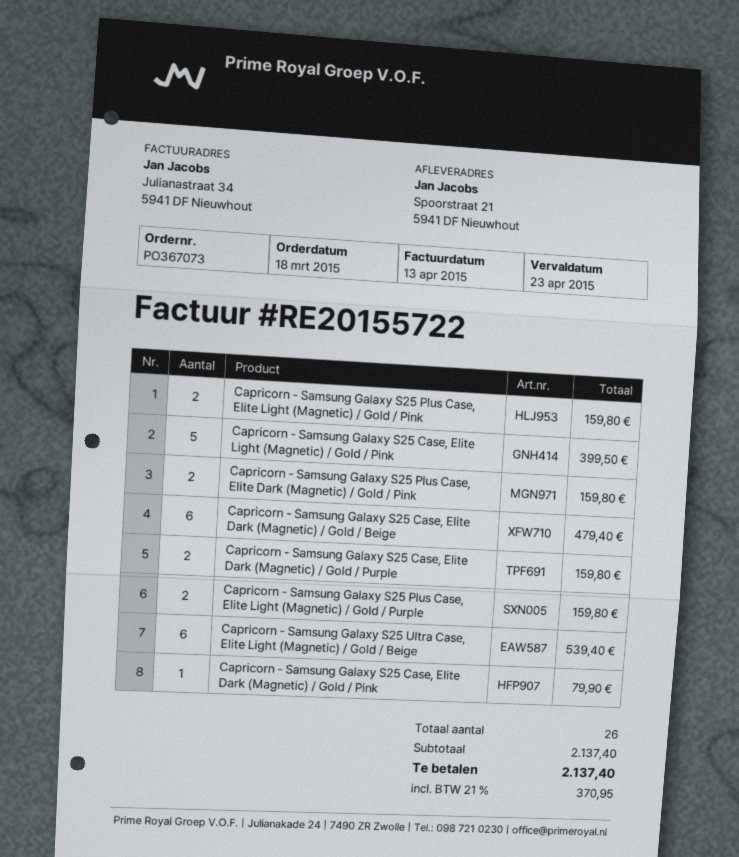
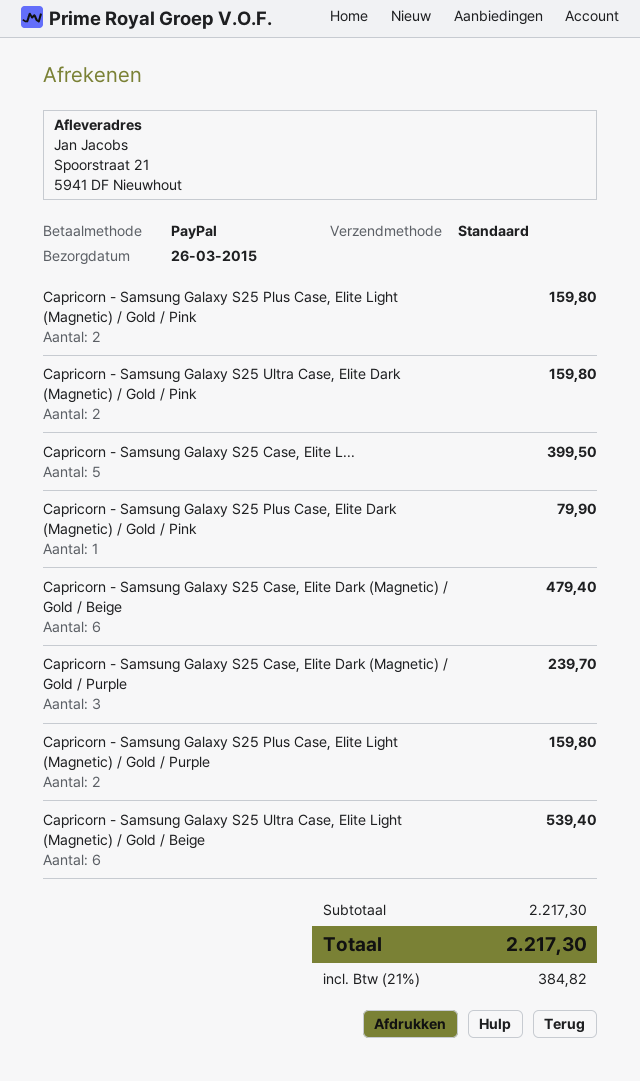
Capricorn - Samsung Galaxy S25 Plus Case, Elite Dark (Magnetic) / Gold / Pink: 2 for 159.80 -> 1 for 79.90
Capricorn - Samsung Galaxy S25 Case, Elite Dark (Magnetic) / Gold / Purple: 2 for 159.80 -> 3 for 239.70
Capricorn - Samsung Galaxy S25 Case, Elite Dark (Magnetic) / Gold / Pink: 1 for 79.90 -> none
Capricorn - Samsung Galaxy S25 Ultra Case, Elite Dark (Magnetic) / Gold / Pink: none -> 2 for 159.80
subtotal: 2137.40 -> 2217.30
tax: 21% = 370.95 -> 21% = 384.82
total: 2137.40 -> 2217.30

